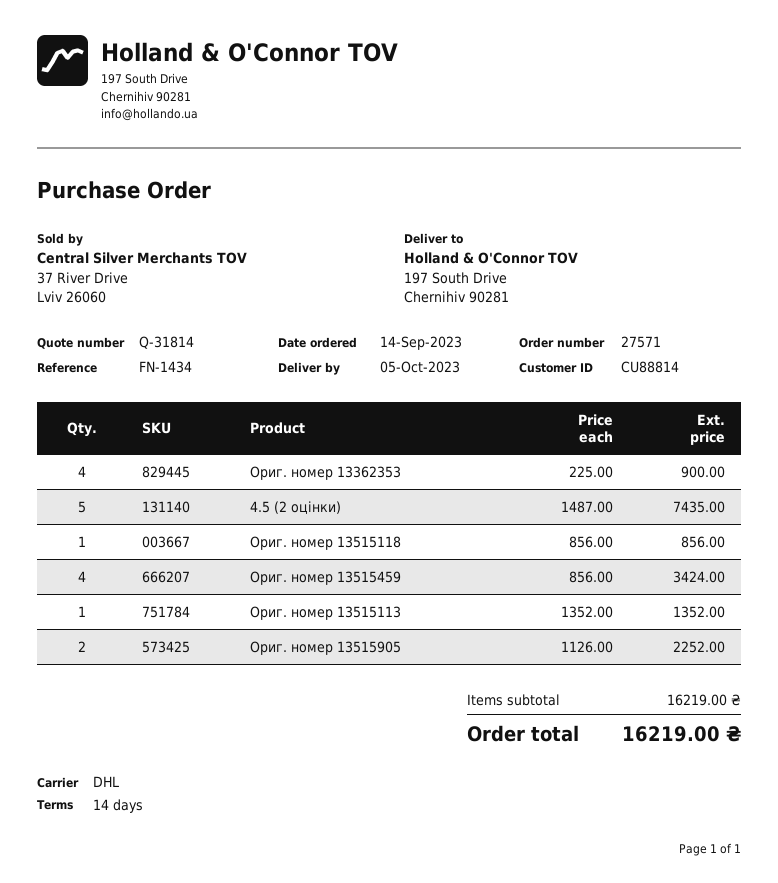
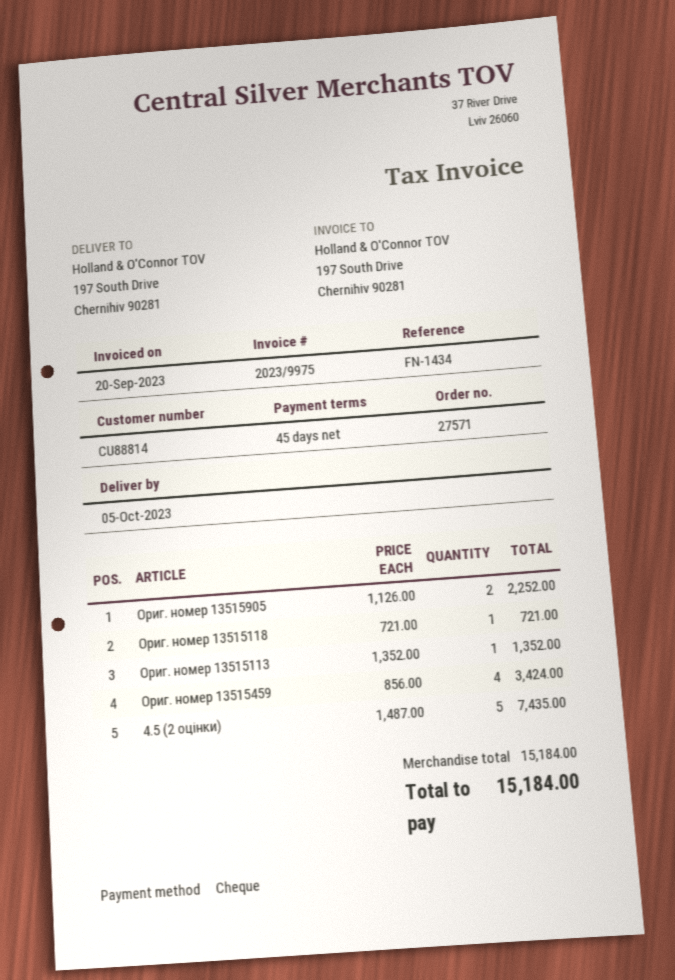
payment terms: 14 days -> 45 days
Ориг. номер 13362353: 4 x 225.00 = 900.00 -> none
Ориг. номер 13515118: 1 x 856.00 = 856.00 -> 1 x 721.00 = 721.00
subtotal: 16219.00 -> 15184.00
total: 16219.00 -> 15184.00

